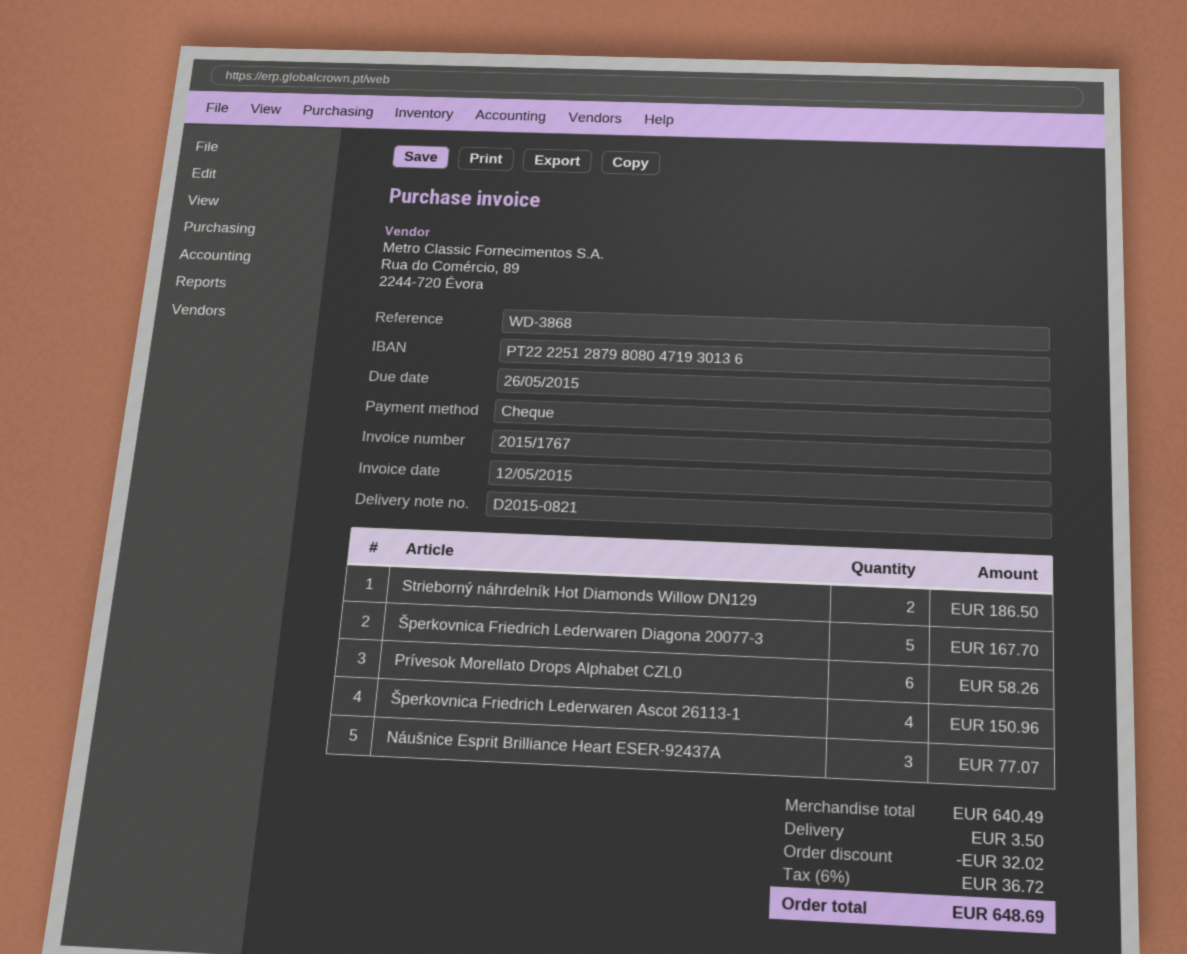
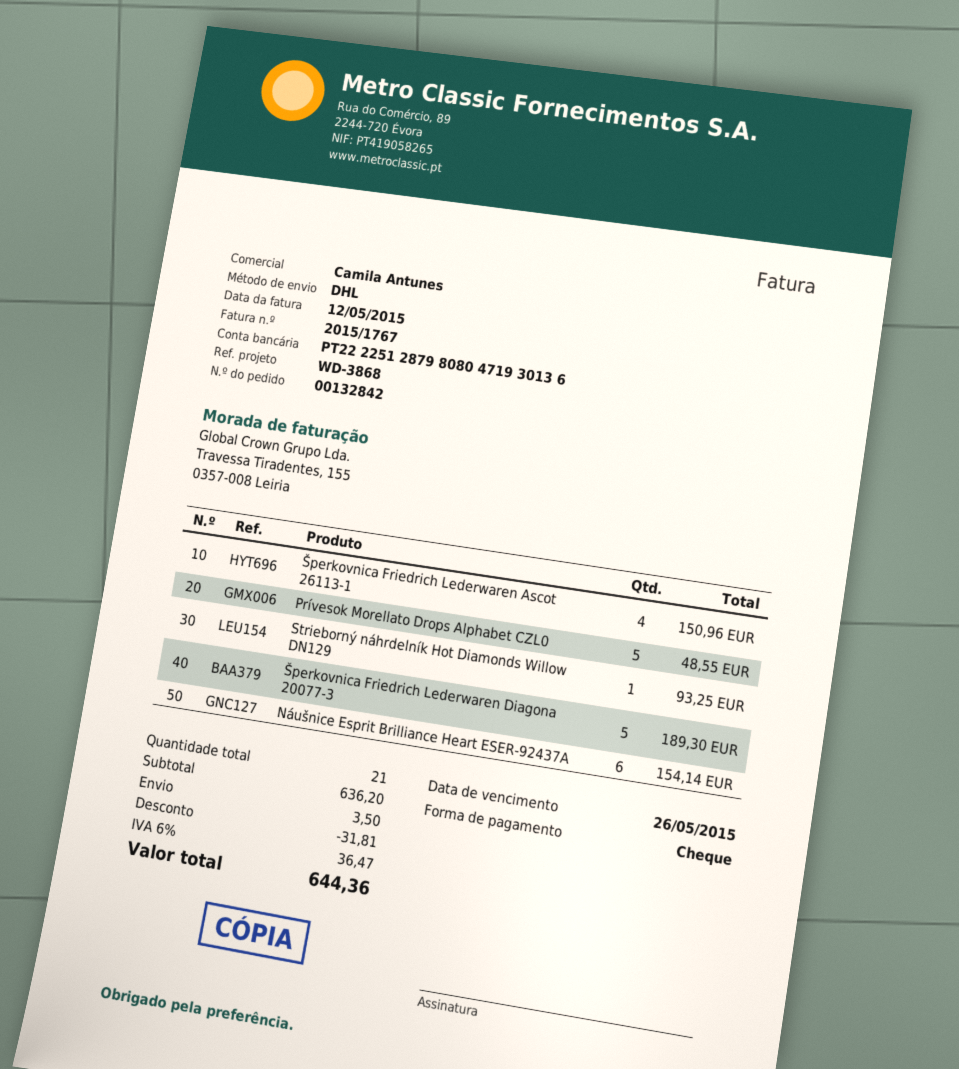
Strieborný náhrdelník Hot Diamonds Willow DN129: 2 for 186.50 -> 1 for 93.25
Šperkovnica Friedrich Lederwaren Diagona 20077-3: 5 for 167.70 -> 5 for 189.30
Prívesok Morellato Drops Alphabet CZL0: 6 for 58.26 -> 5 for 48.55
Náušnice Esprit Brilliance Heart ESER-92437A: 3 for 77.07 -> 6 for 154.14
subtotal: 640.49 -> 636.20
discount: 32.02 -> 31.81
tax: 6% = 36.72 -> 6% = 36.47
total: 648.69 -> 644.36

